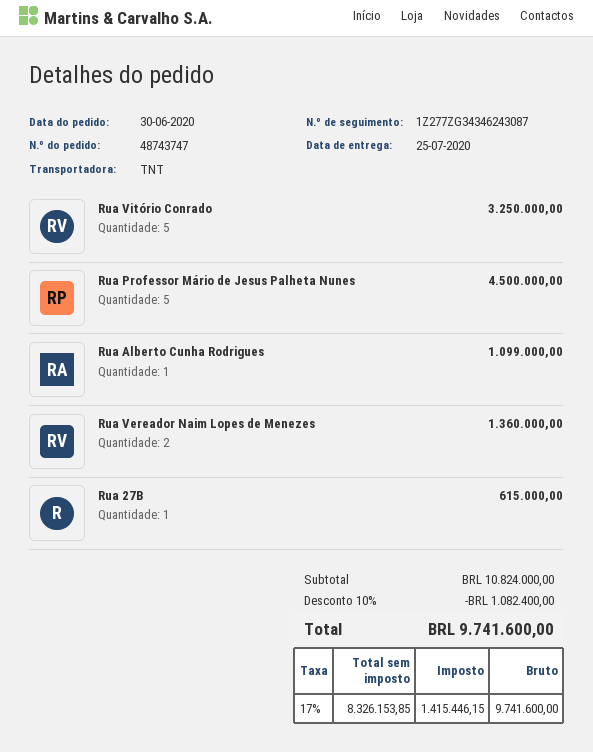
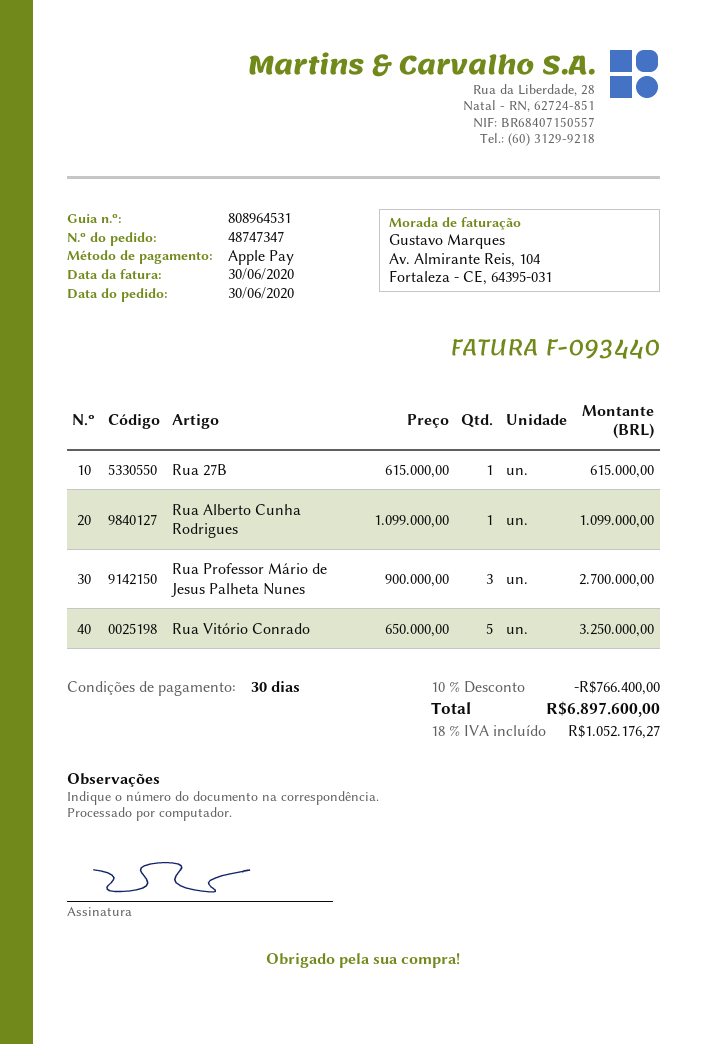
order number: 48743747 -> 48747347
Rua Professor Mário de Jesus Palheta Nunes: 5 for 4500000.00 -> 3 for 2700000.00
Rua Vereador Naim Lopes de Menezes: 2 for 1360000.00 -> none
discount: 10% = 1082400.00 -> 10% = 766400.00
tax: 17% = 1415446.15 -> 18% = 1052176.27
total: 9741600.00 -> 6897600.00

